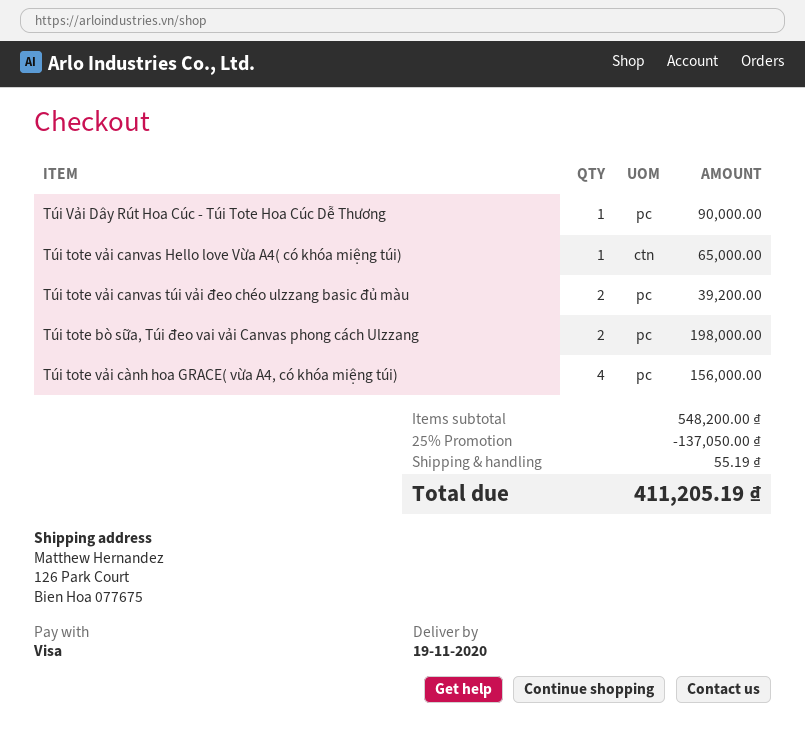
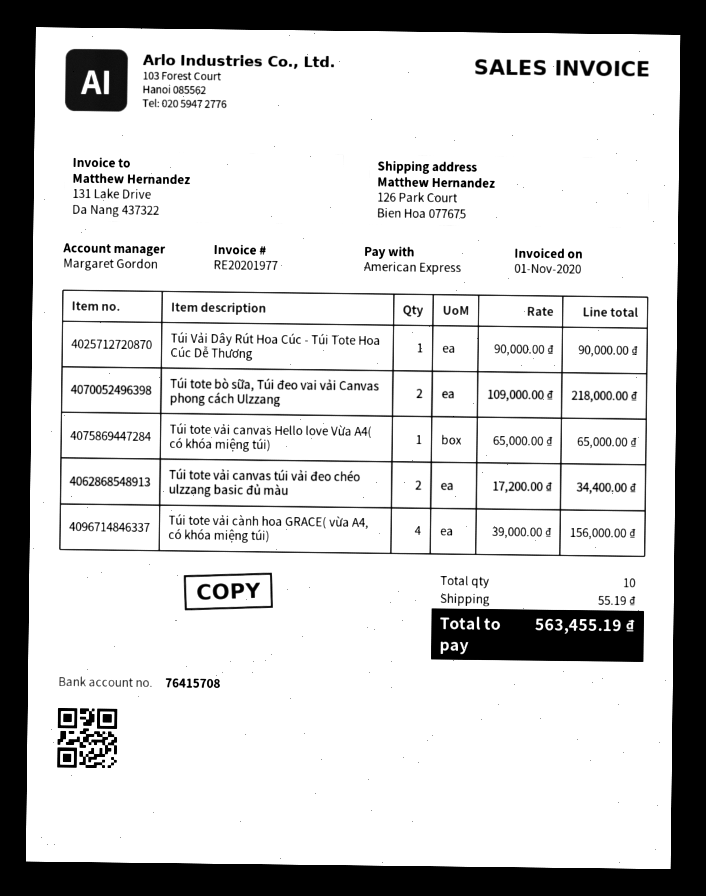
payment method: Visa -> American Express
Túi tote vải canvas túi vải đeo chéo ulzzang basic đủ màu: 2 for 39200.00 -> 2 for 34400.00
Túi tote bò sữa, Túi đeo vai vải Canvas phong cách Ulzzang: 2 for 198000.00 -> 2 for 218000.00
discount: 25% = 137050.00 -> none
total: 411205.19 -> 563455.19

